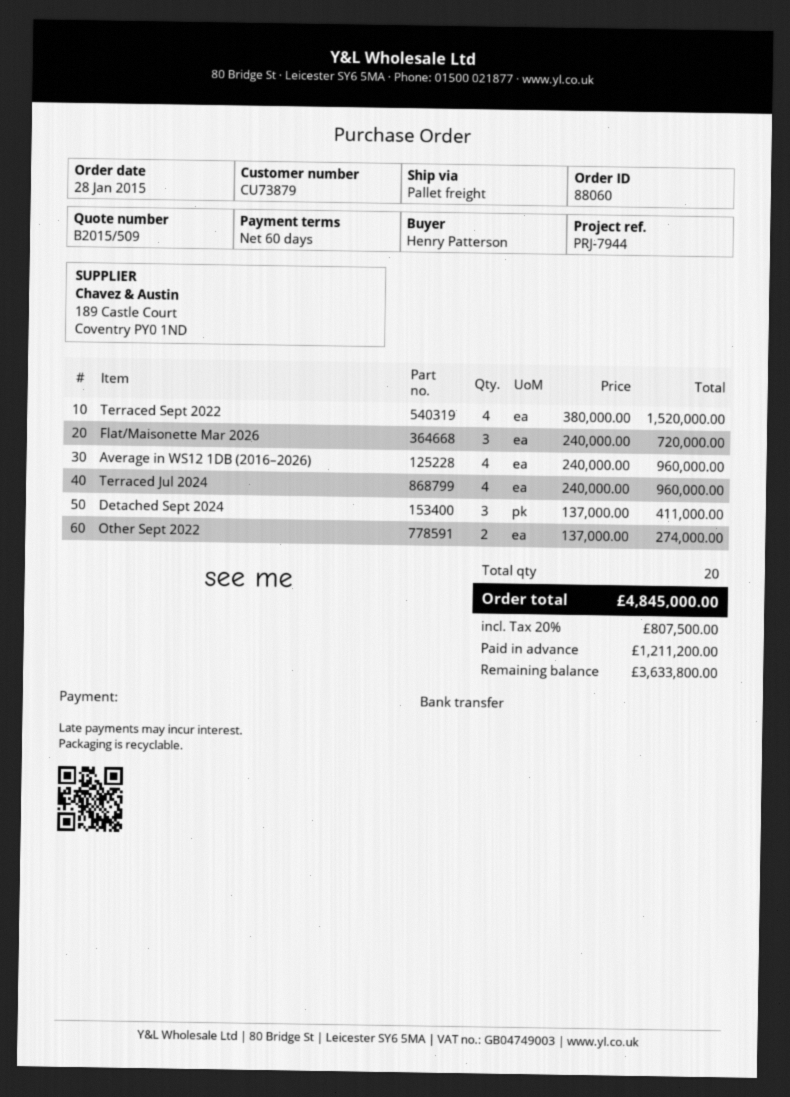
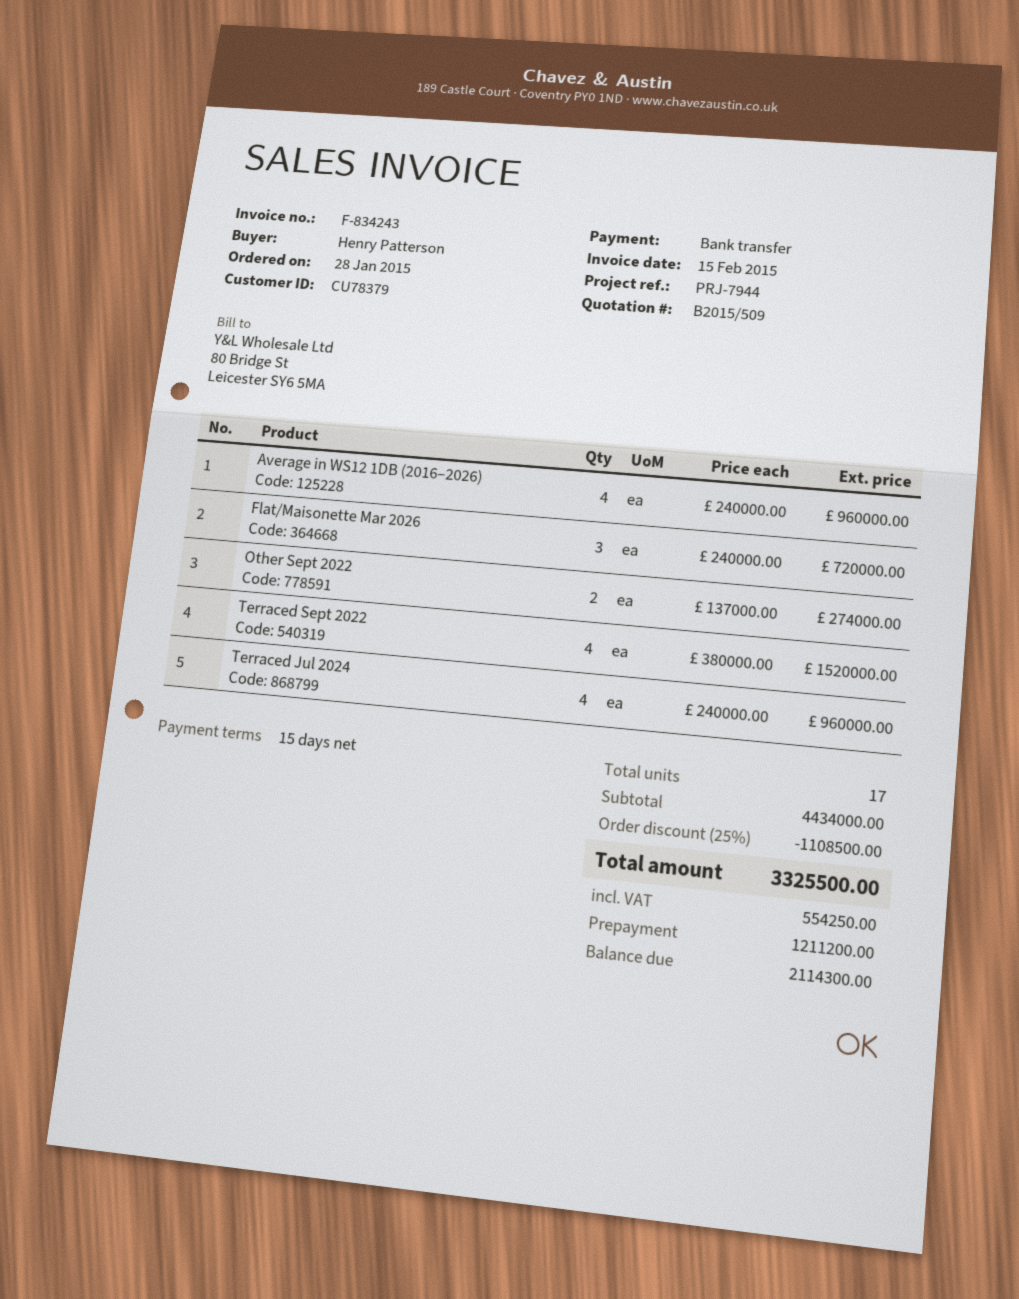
payment terms: 60 days -> 15 days
customer number: CU73879 -> CU78379
Detached Sept 2024: 3 x 137000.00 = 411000.00 -> none
total quantity: 20 -> 17
discount: none -> 25% = 1108500.00
tax: 807500.00 -> 554250.00
total: 4845000.00 -> 3325500.00
balance: 3633800.00 -> 2114300.00

